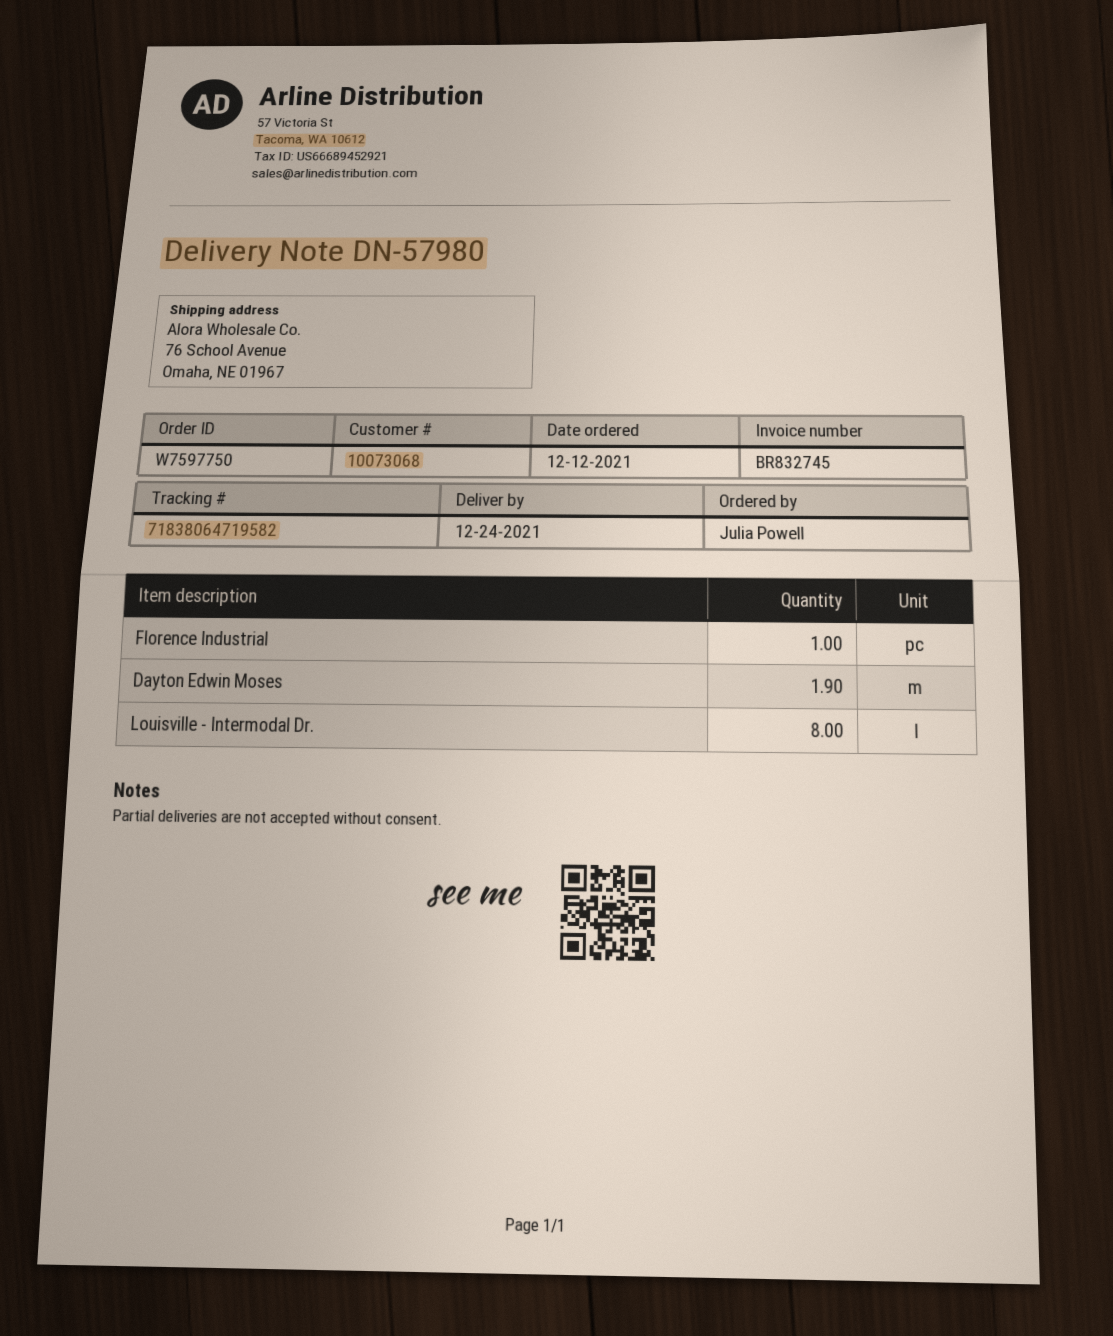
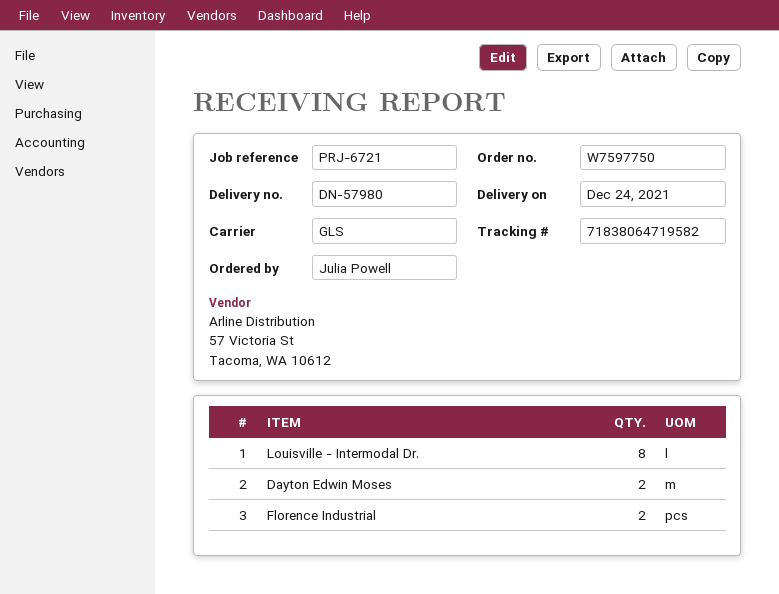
Florence Industrial: 1 -> 2
Dayton Edwin Moses: 1.9 -> 2

